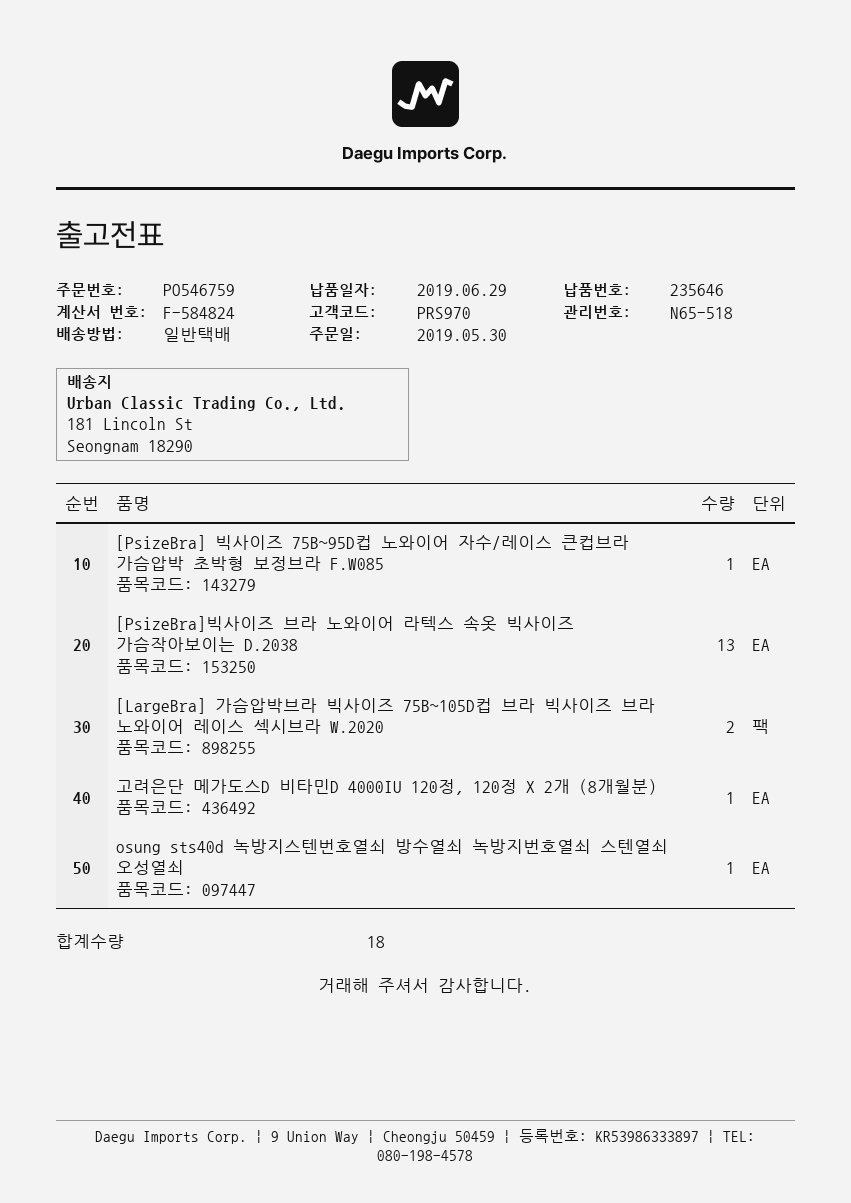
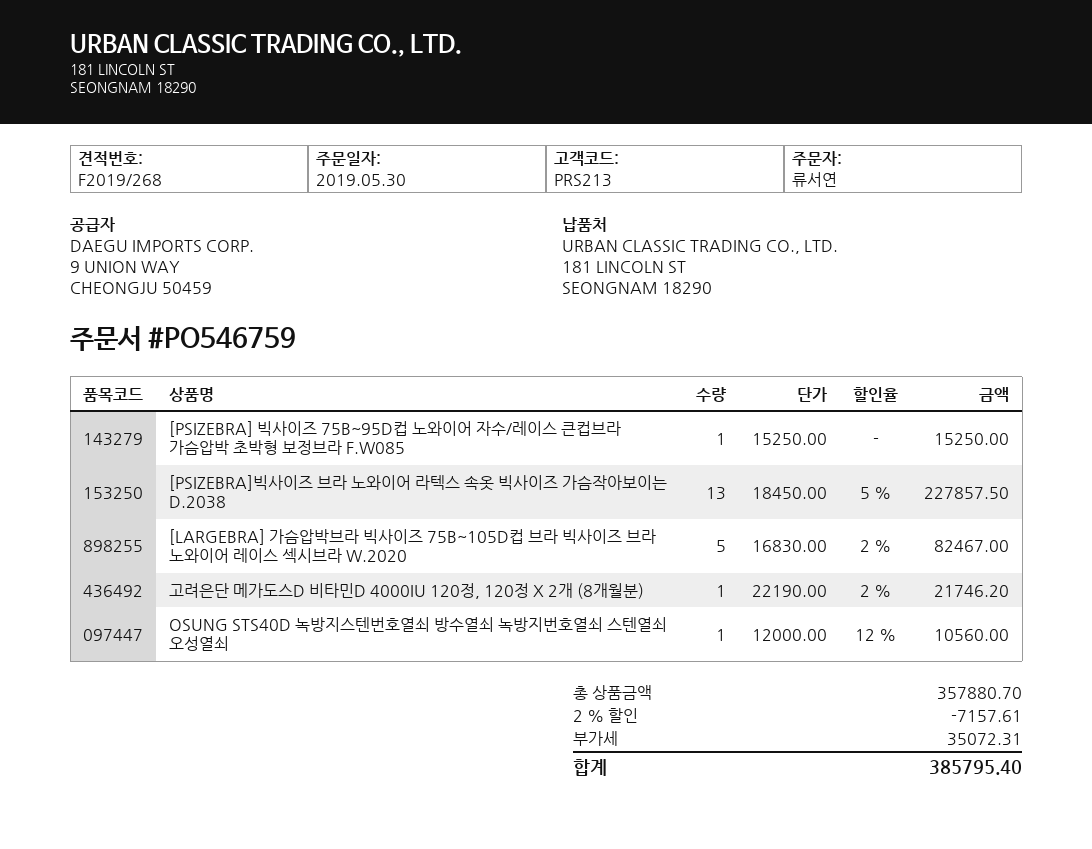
customer number: PRS970 -> PRS213
[LargeBra] 가슴압박브라 빅사이즈 75B~105D컵 브라 빅사이즈 브라 노와이어 레이스 섹시브라 W.2020: 2 -> 5

